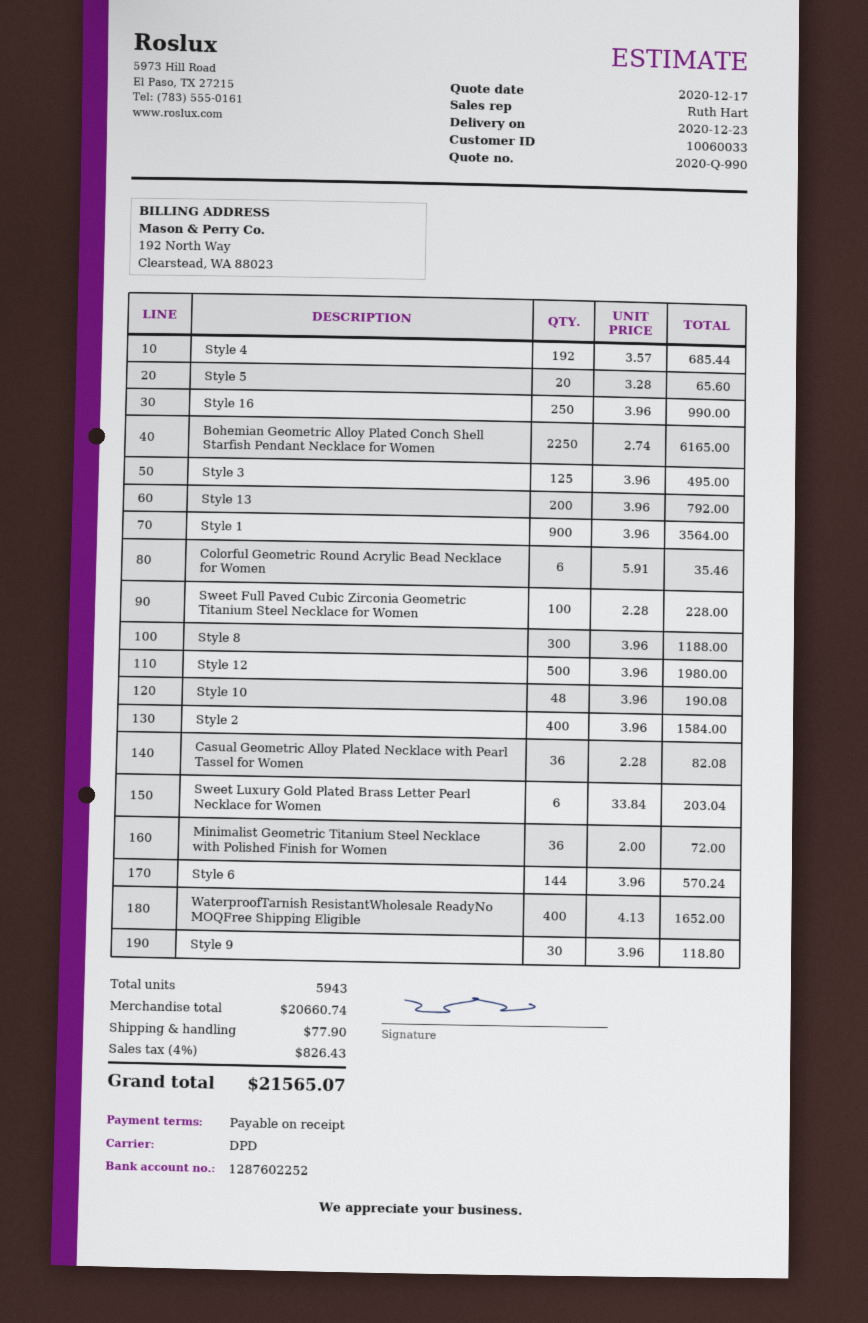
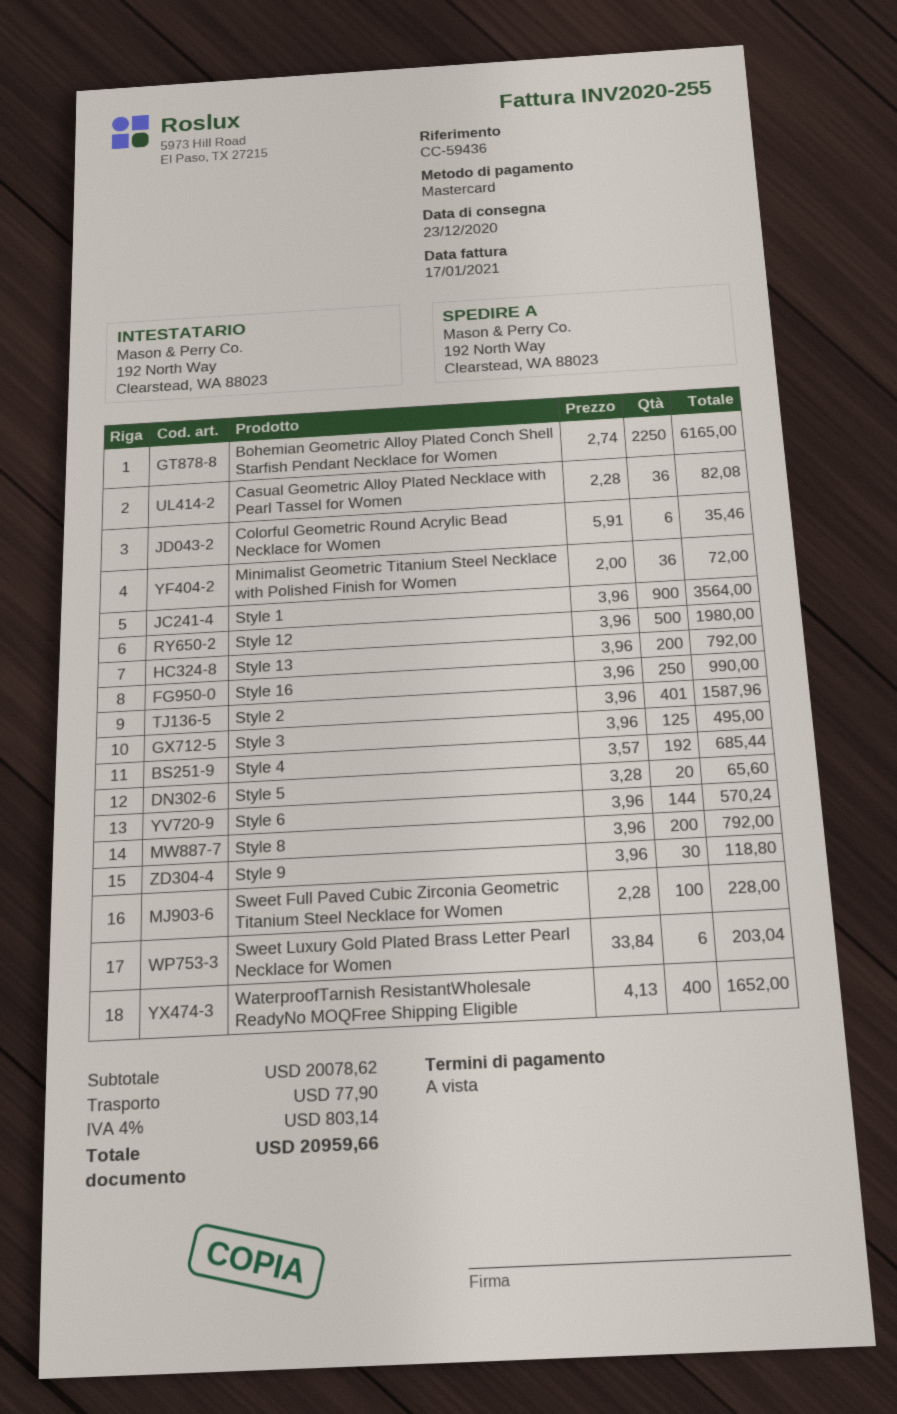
Style 8: 300 x 3.96 = 1188.00 -> 200 x 3.96 = 792.00
Style 10: 48 x 3.96 = 190.08 -> none
Style 2: 400 x 3.96 = 1584.00 -> 401 x 3.96 = 1587.96
subtotal: 20660.74 -> 20078.62
tax: 4% = 826.43 -> 4% = 803.14
total: 21565.07 -> 20959.66

